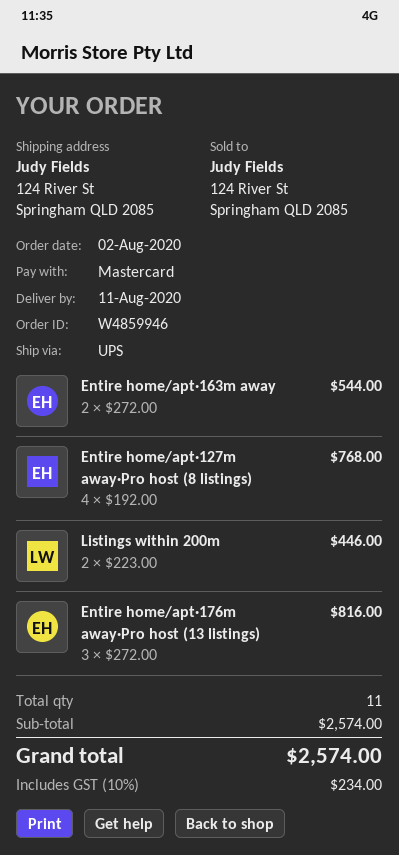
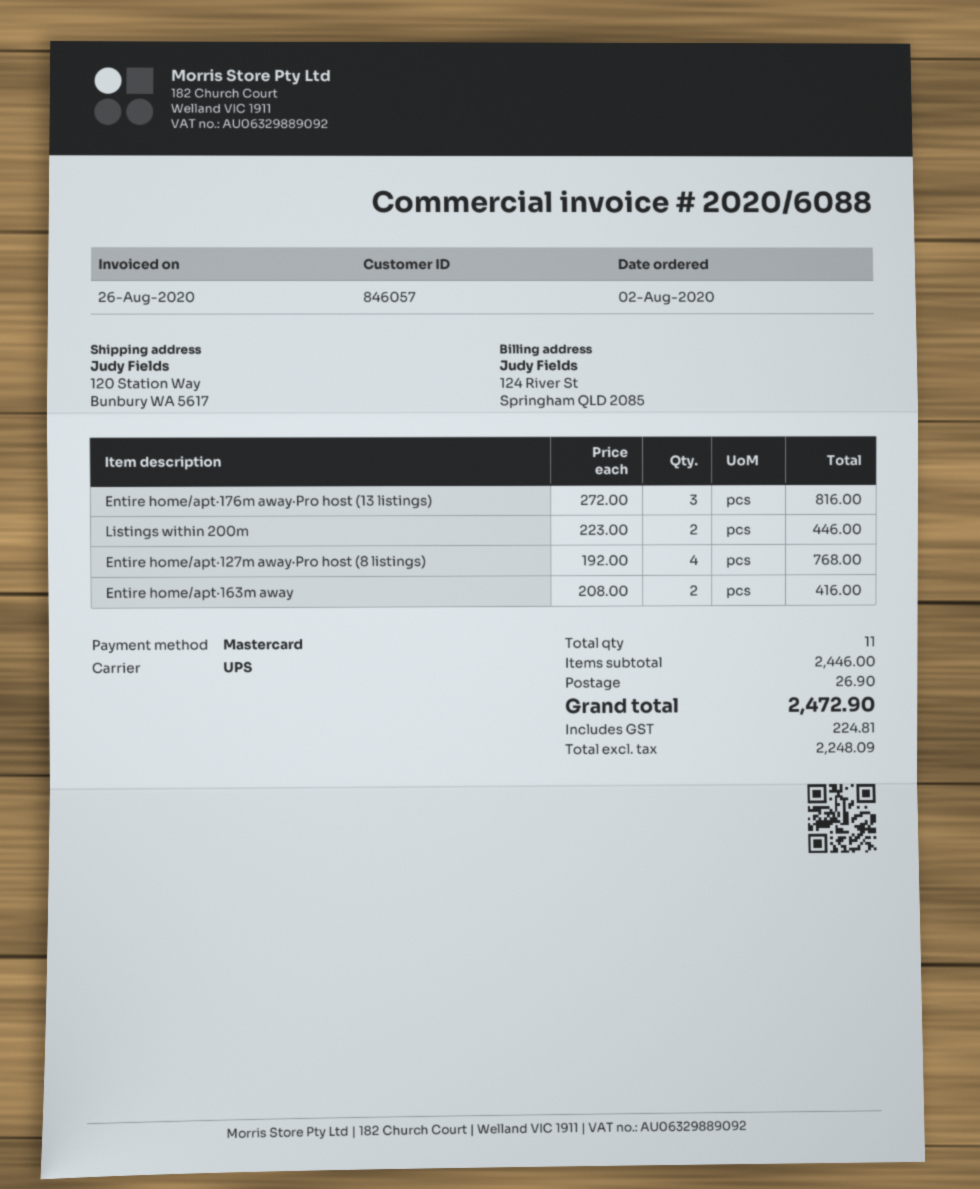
ship to: 124 River St, Springham QLD 2085 -> 120 Station Way, Bunbury WA 5617
Entire home/apt·163m away: 2 x 272.00 = 544.00 -> 2 x 208.00 = 416.00
subtotal: 2574.00 -> 2446.00
shipping: none -> 26.90
tax: 234.00 -> 224.81
total: 2574.00 -> 2472.90

